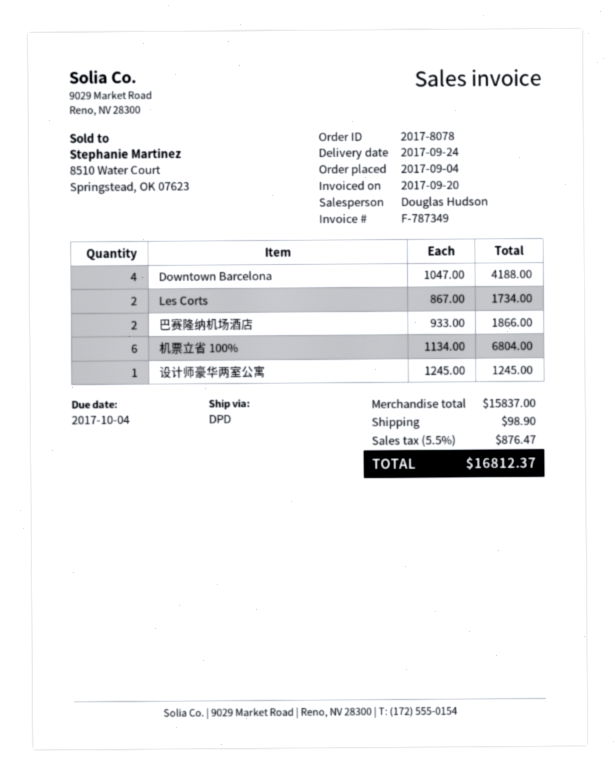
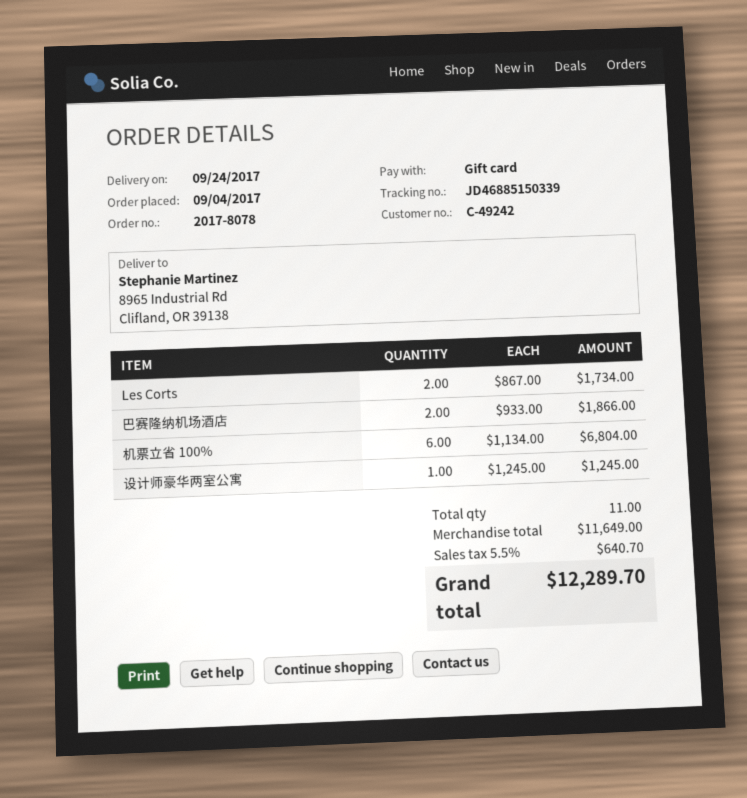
Downtown Barcelona: 4 x 1047.00 = 4188.00 -> none
subtotal: 15837.00 -> 11649.00
shipping: 98.90 -> none
tax: 5.5% = 876.47 -> 5.5% = 640.70
total: 16812.37 -> 12289.70

